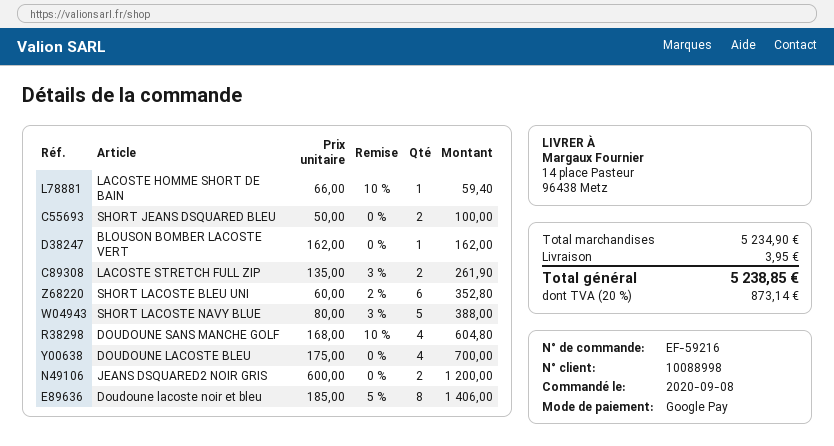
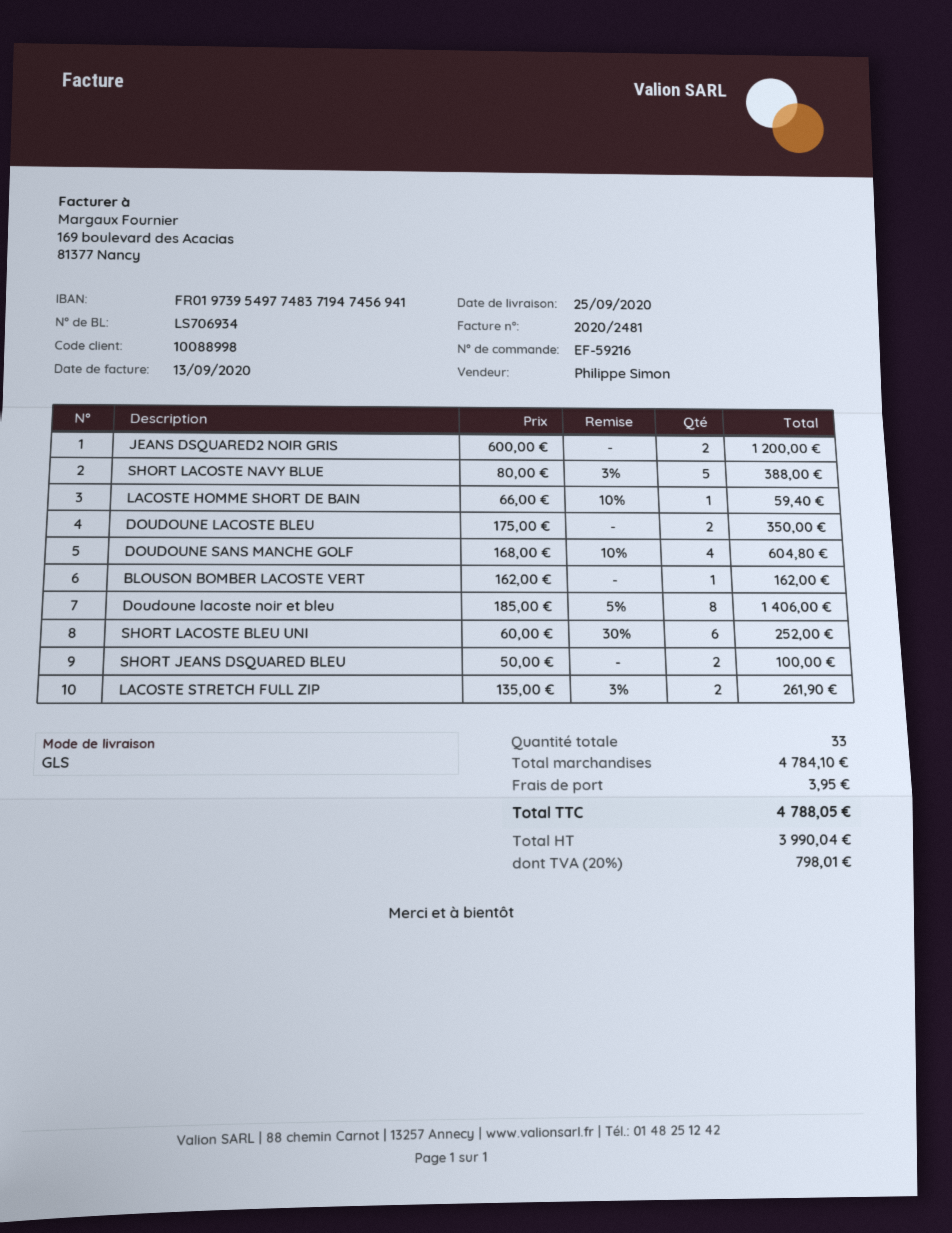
SHORT LACOSTE BLEU UNI: 6 x 60.00 - 2% = 352.80 -> 6 x 60.00 - 30% = 252.00
DOUDOUNE LACOSTE BLEU: 4 x 175.00 = 700.00 -> 2 x 175.00 = 350.00
subtotal: 5234.90 -> 4784.10
tax: 20% = 873.14 -> 20% = 798.01
total: 5238.85 -> 4788.05

